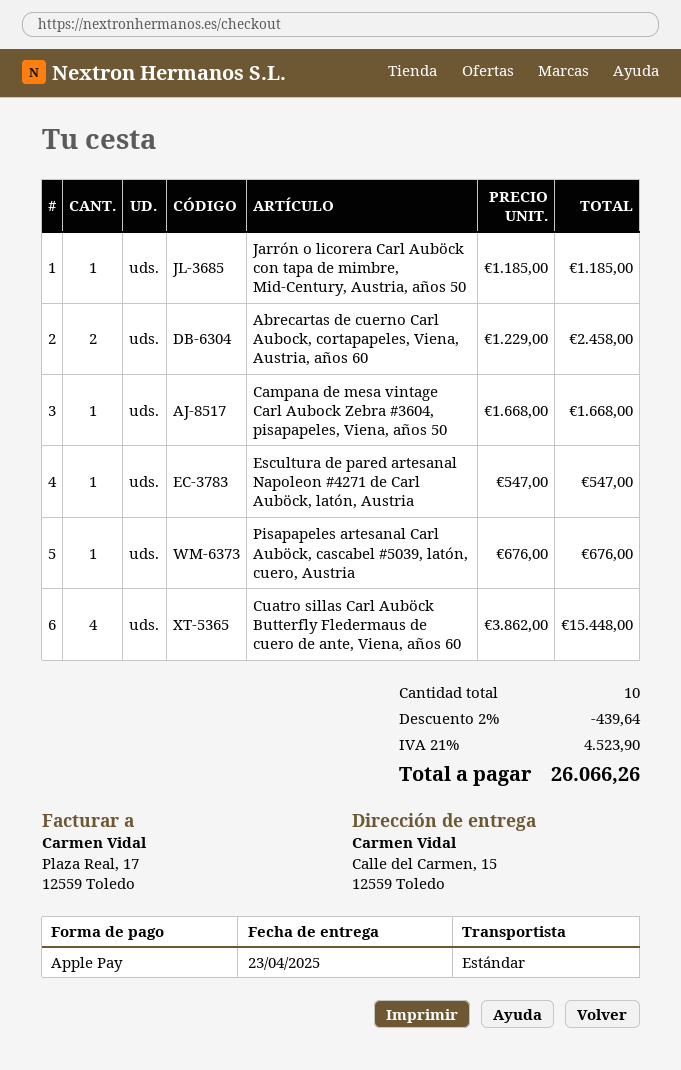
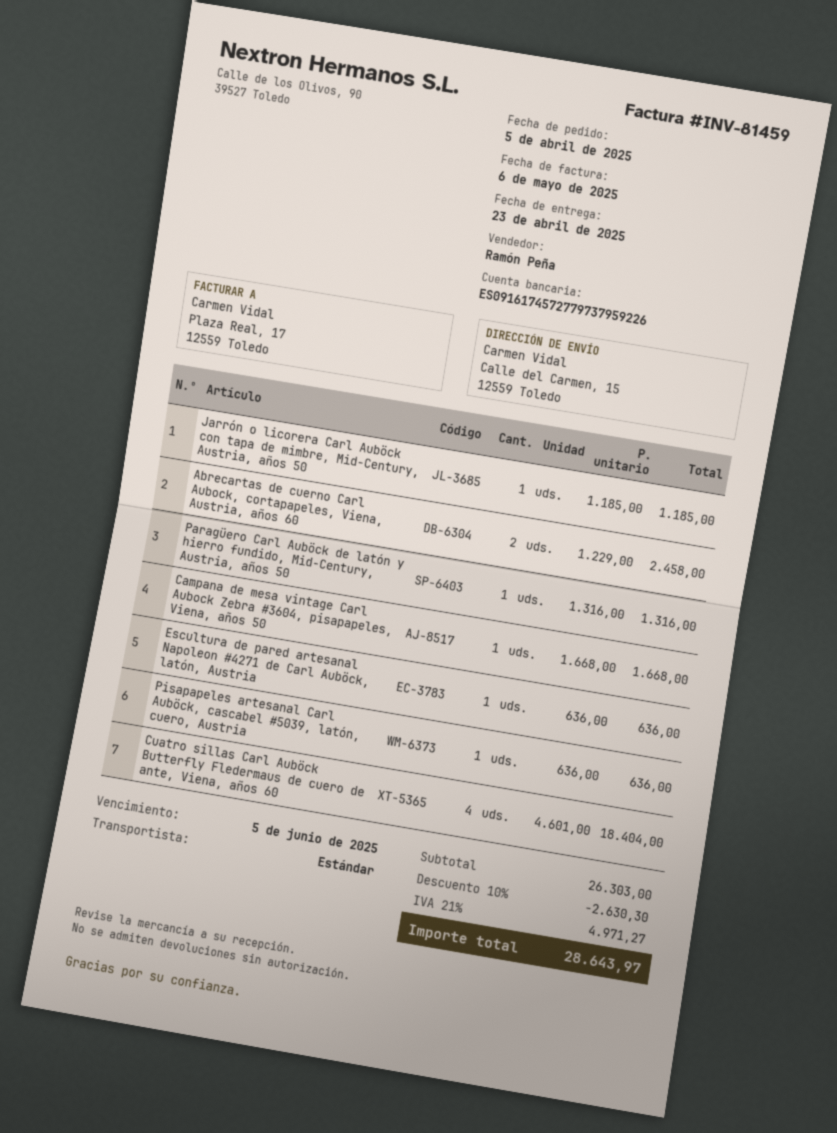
Escultura de pared artesanal Napoleon #4271 de Carl Auböck, latón, Austria: 1 x 547.00 = 547.00 -> 1 x 636.00 = 636.00
Pisapapeles artesanal Carl Auböck, cascabel #5039, latón, cuero, Austria: 1 x 676.00 = 676.00 -> 1 x 636.00 = 636.00
Cuatro sillas Carl Auböck Butterfly Fledermaus de cuero de ante, Viena, años 60: 4 x 3862.00 = 15448.00 -> 4 x 4601.00 = 18404.00
Paragüero Carl Auböck de latón y hierro fundido, Mid-Century, Austria, años 50: none -> 1 x 1316.00 = 1316.00
discount: 2% = 439.64 -> 10% = 2630.30
tax: 21% = 4523.90 -> 21% = 4971.27
total: 26066.26 -> 28643.97

